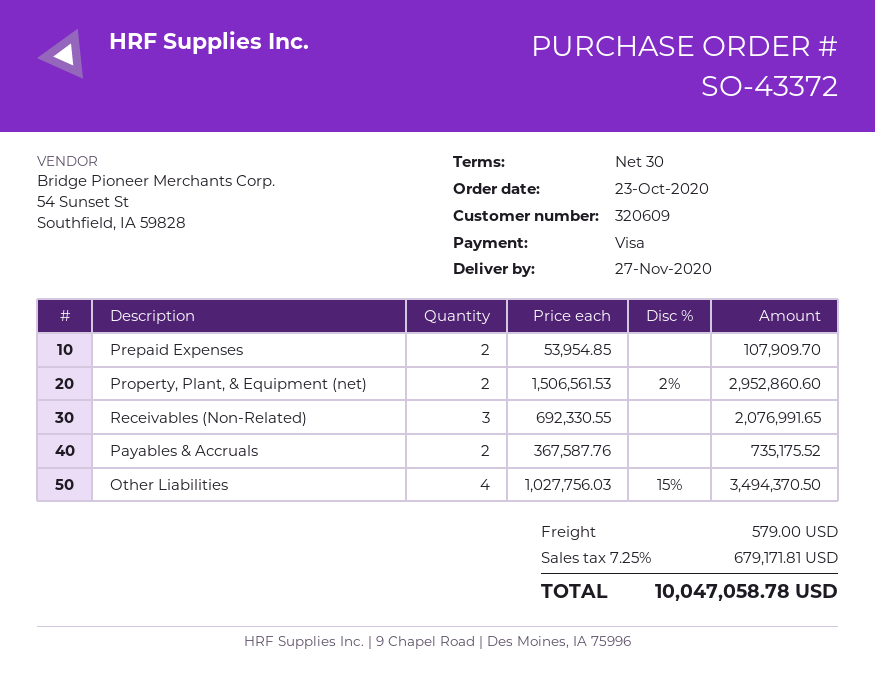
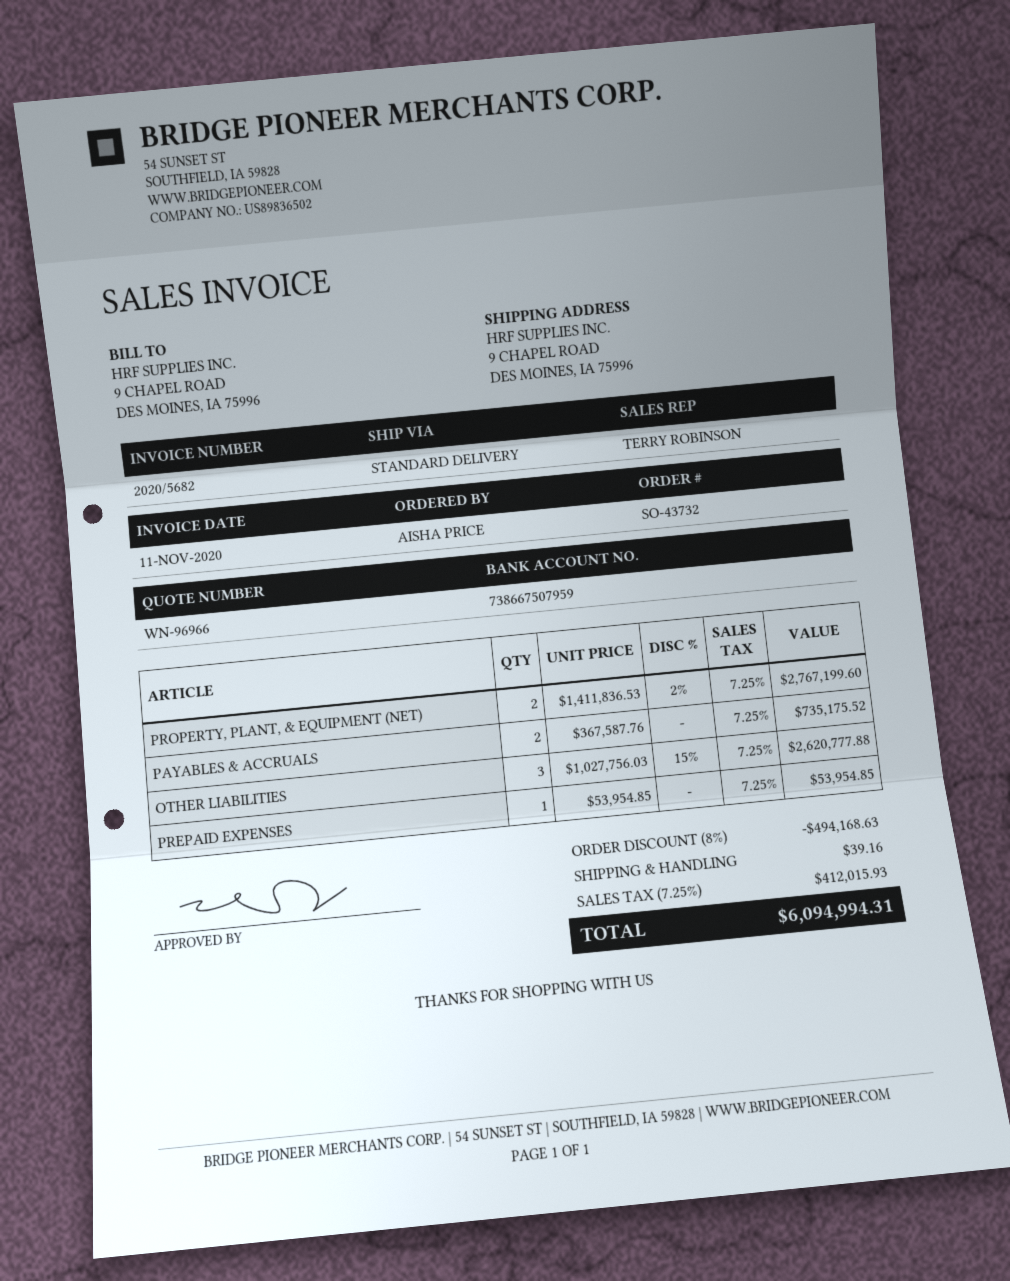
order number: SO-43372 -> SO-43732
Prepaid Expenses: 2 x 53954.85 = 107909.70 -> 1 x 53954.85 = 53954.85
Property, Plant, & Equipment (net): 2 x 1506561.53 - 2% = 2952860.60 -> 2 x 1411836.53 - 2% = 2767199.60
Receivables (Non-Related): 3 x 692330.55 = 2076991.65 -> none
Other Liabilities: 4 x 1027756.03 - 15% = 3494370.50 -> 3 x 1027756.03 - 15% = 2620777.88
discount: none -> 8% = 494168.63
shipping: 579.00 -> 39.16
tax: 7.25% = 679171.81 -> 7.25% = 412015.93
total: 10047058.78 -> 6094994.31

